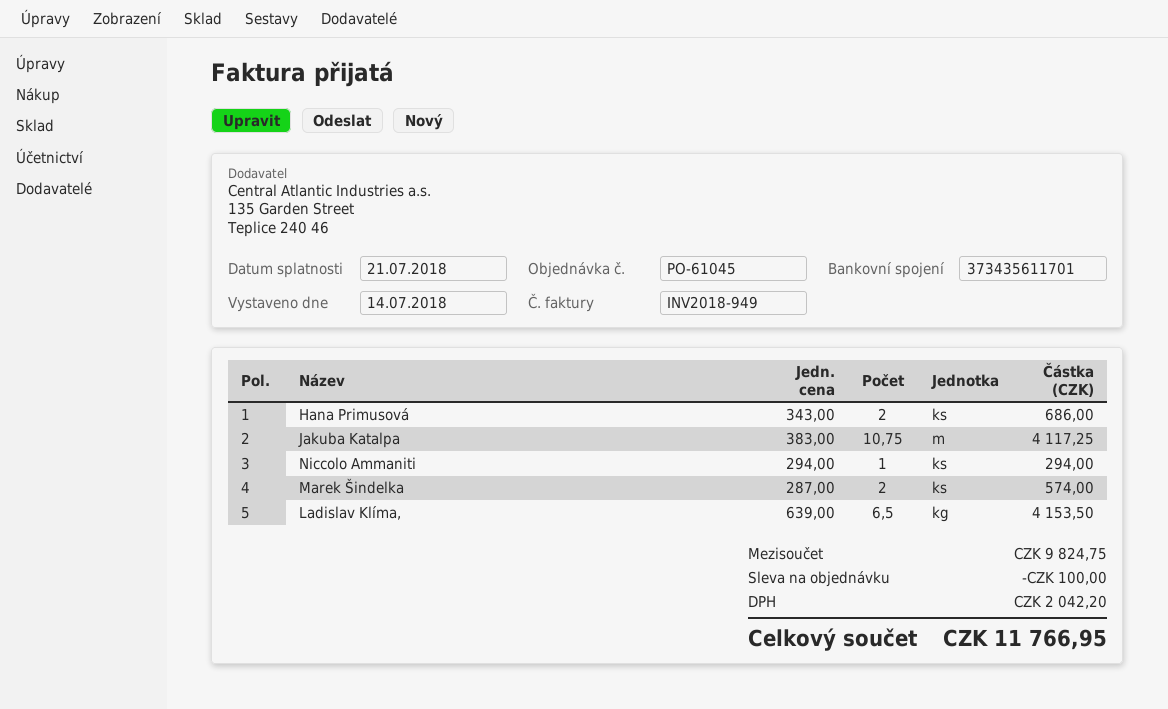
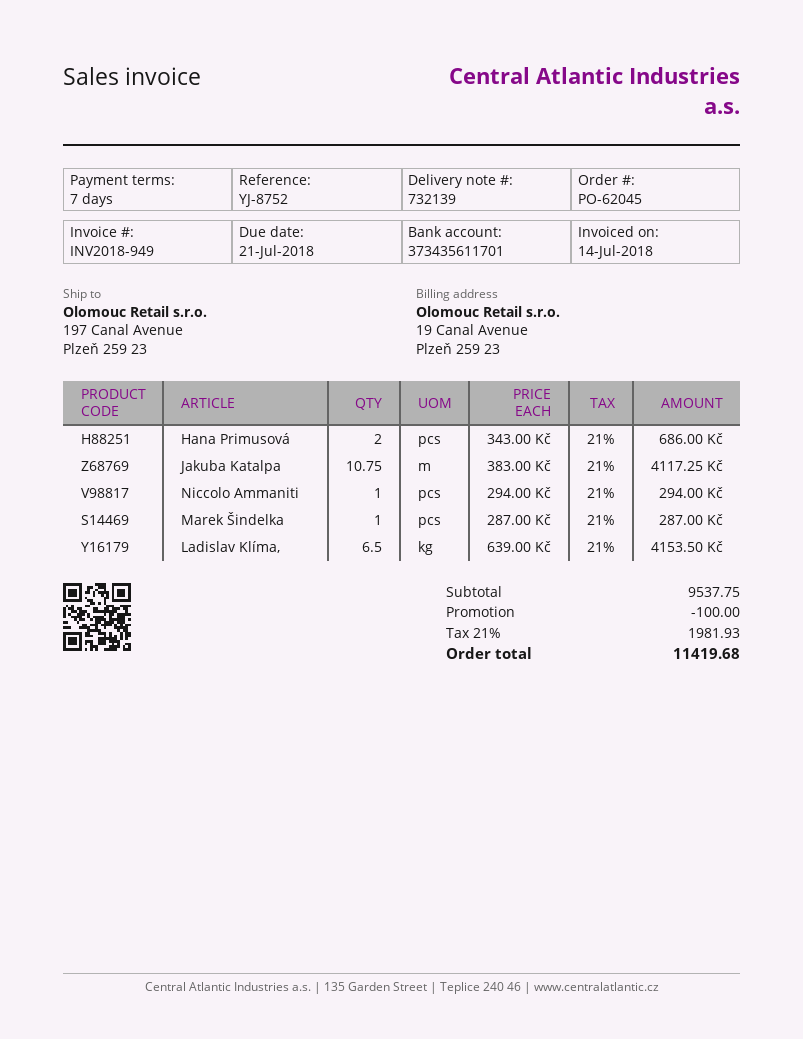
order number: PO-61045 -> PO-62045
Marek Šindelka: 2 x 287.00 = 574.00 -> 1 x 287.00 = 287.00
subtotal: 9824.75 -> 9537.75
tax: 2042.20 -> 1981.93
total: 11766.95 -> 11419.68

